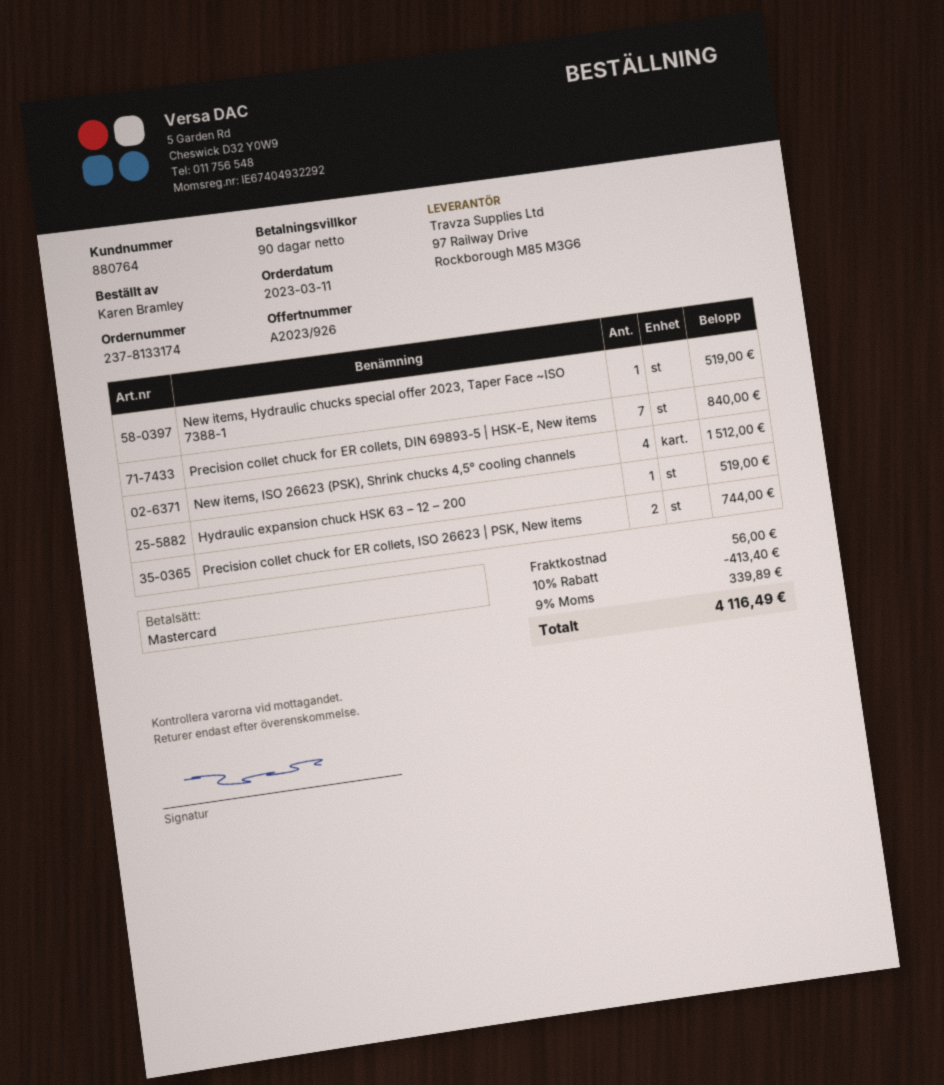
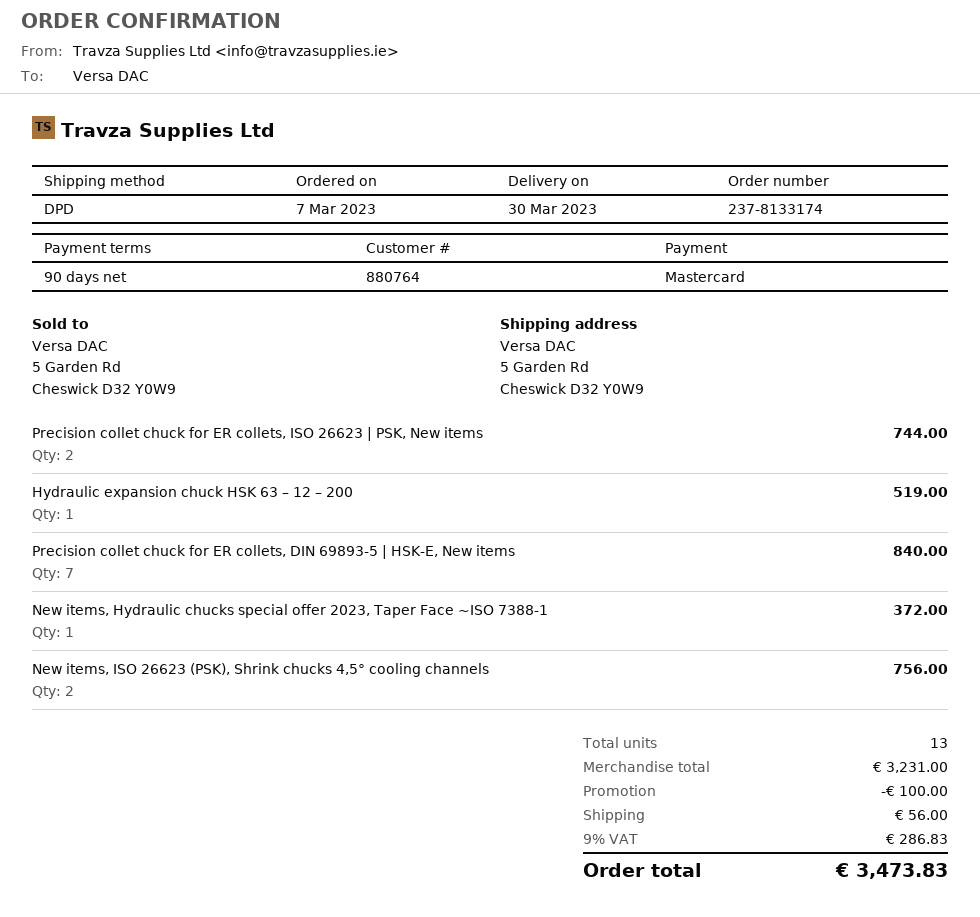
order date: 2023-03-11 -> 2023-03-07
New items, Hydraulic chucks special offer 2023, Taper Face ~ISO 7388-1: 1 for 519.00 -> 1 for 372.00
New items, ISO 26623 (PSK), Shrink chucks 4,5° cooling channels: 4 for 1512.00 -> 2 for 756.00
discount: 413.40 -> 100.00
tax: 9% = 339.89 -> 9% = 286.83
total: 4116.49 -> 3473.83

